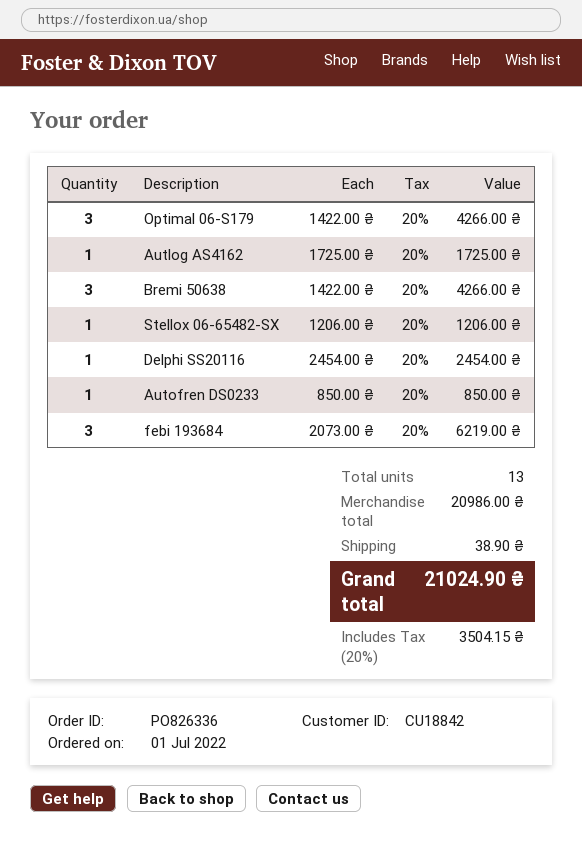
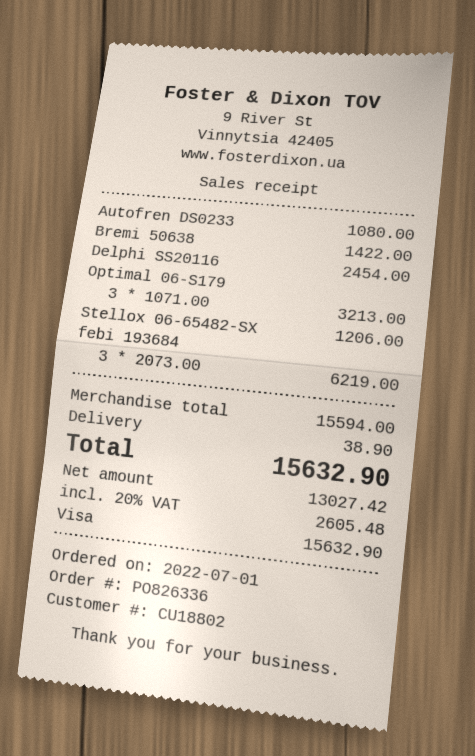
customer number: CU18842 -> CU18802
Optimal 06-S179: 3 x 1422.00 = 4266.00 -> 3 x 1071.00 = 3213.00
Autlog AS4162: 1 x 1725.00 = 1725.00 -> none
Bremi 50638: 3 x 1422.00 = 4266.00 -> 1 x 1422.00 = 1422.00
Autofren DS0233: 1 x 850.00 = 850.00 -> 1 x 1080.00 = 1080.00
subtotal: 20986.00 -> 15594.00
tax: 20% = 3504.15 -> 20% = 2605.48
total: 21024.90 -> 15632.90

